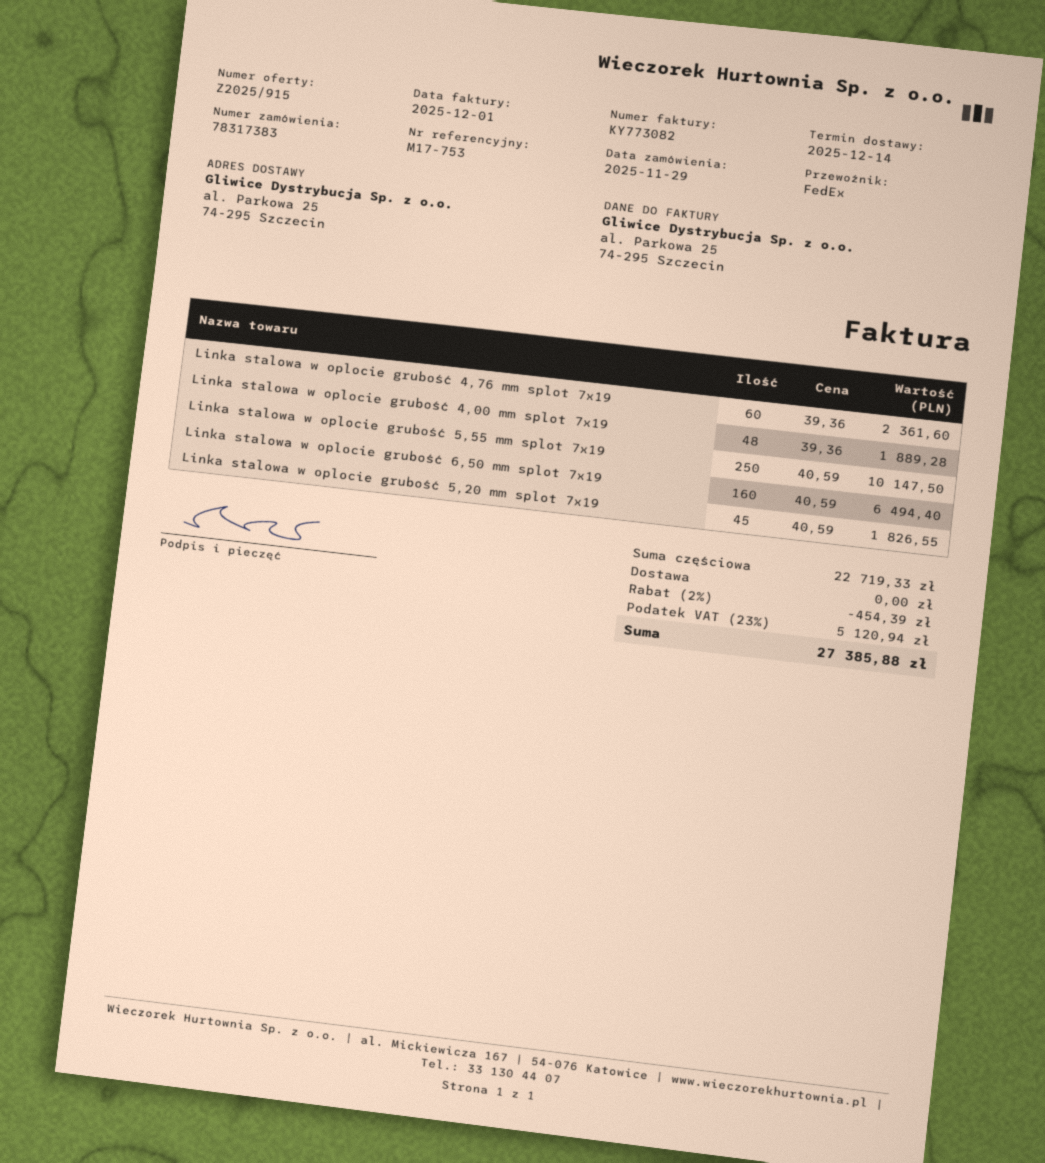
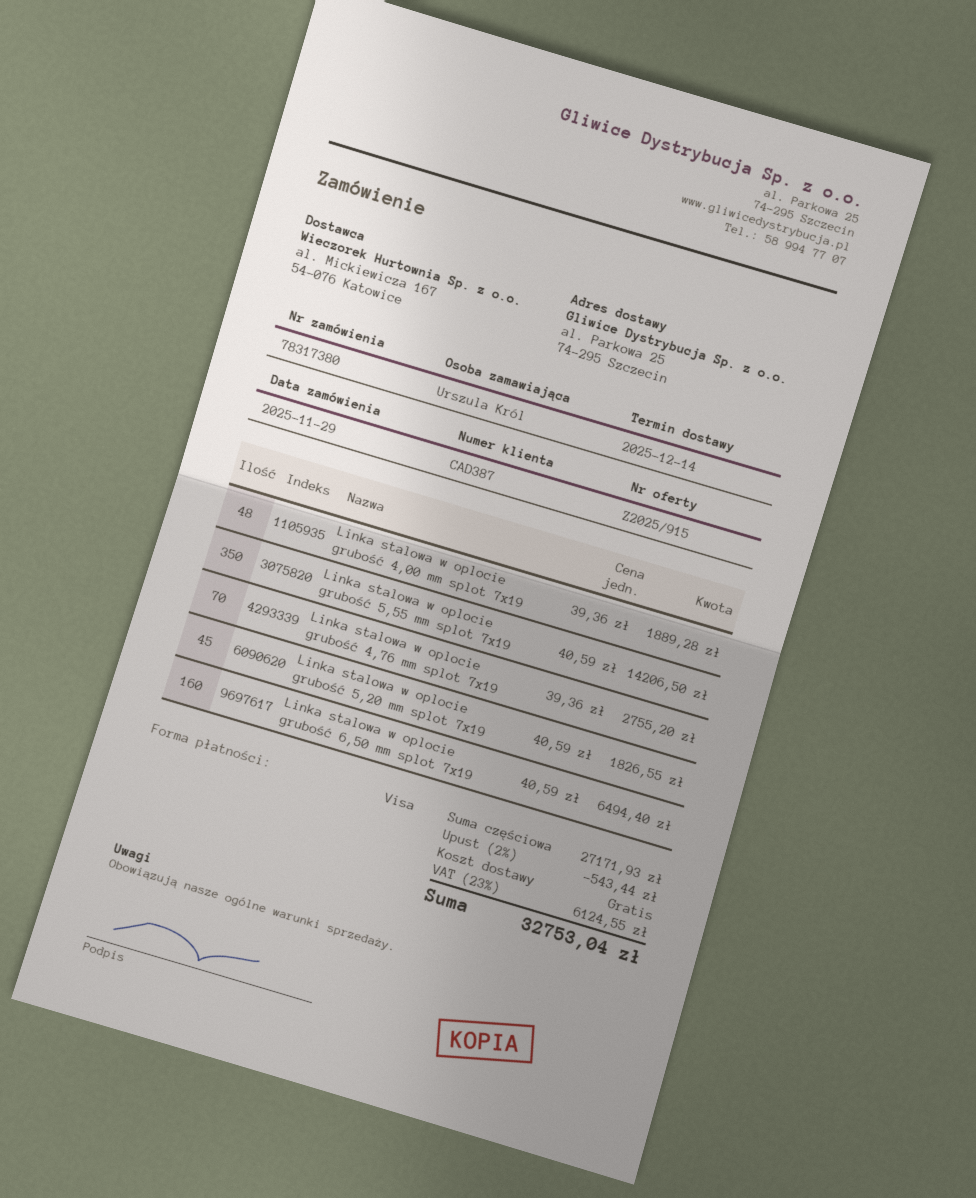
order number: 78317383 -> 78317380
Linka stalowa w oplocie grubość 4,76 mm splot 7x19: 60 x 39.36 = 2361.60 -> 70 x 39.36 = 2755.20
Linka stalowa w oplocie grubość 5,55 mm splot 7x19: 250 x 40.59 = 10147.50 -> 350 x 40.59 = 14206.50
subtotal: 22719.33 -> 27171.93
discount: 2% = 454.39 -> 2% = 543.44
tax: 23% = 5120.94 -> 23% = 6124.55
total: 27385.88 -> 32753.04

